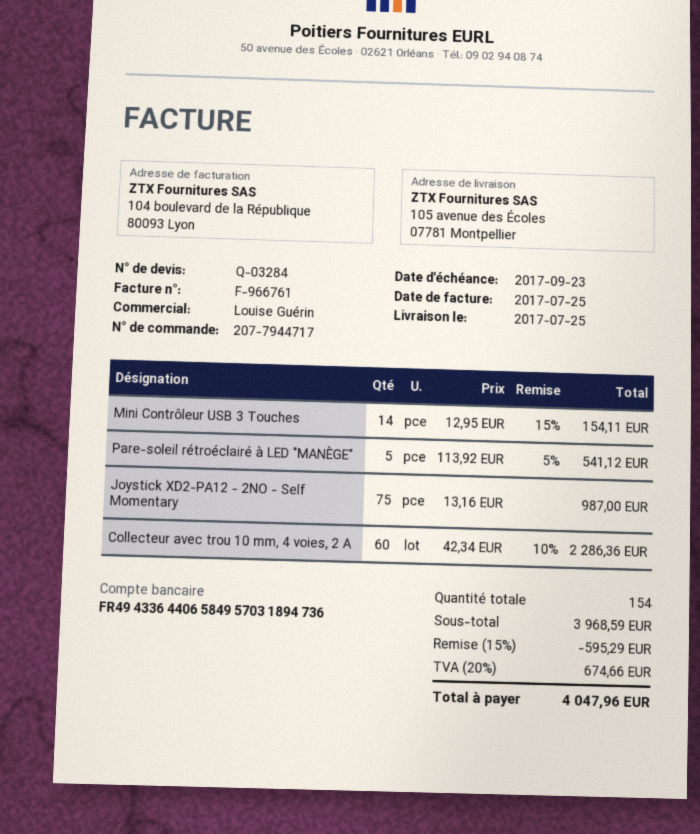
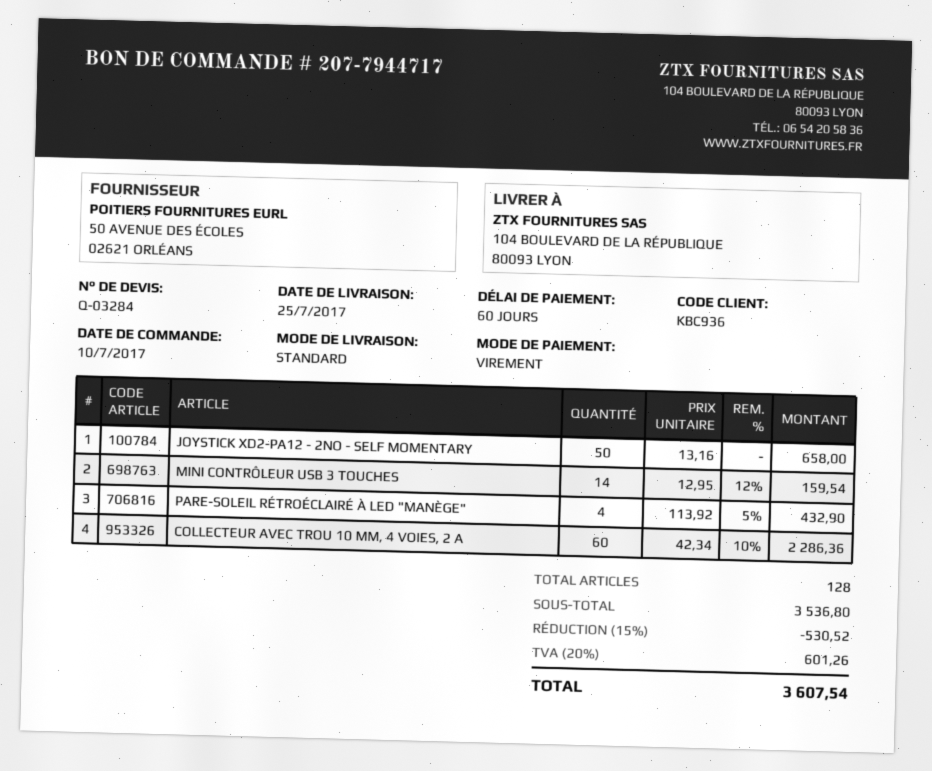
ship to: 105 avenue des Écoles, 07781 Montpellier -> 104 BOULEVARD DE LA RÉPUBLIQUE, 80093 LYON
Mini Contrôleur USB 3 Touches: 14 x 12.95 - 15% = 154.11 -> 14 x 12.95 - 12% = 159.54
Pare-soleil rétroéclairé à LED "MANÈGE": 5 x 113.92 - 5% = 541.12 -> 4 x 113.92 - 5% = 432.90
Joystick XD2-PA12 - 2NO - Self Momentary: 75 x 13.16 = 987.00 -> 50 x 13.16 = 658.00
total quantity: 154 -> 128
subtotal: 3968.59 -> 3536.80
discount: 15% = 595.29 -> 15% = 530.52
tax: 20% = 674.66 -> 20% = 601.26
total: 4047.96 -> 3607.54

